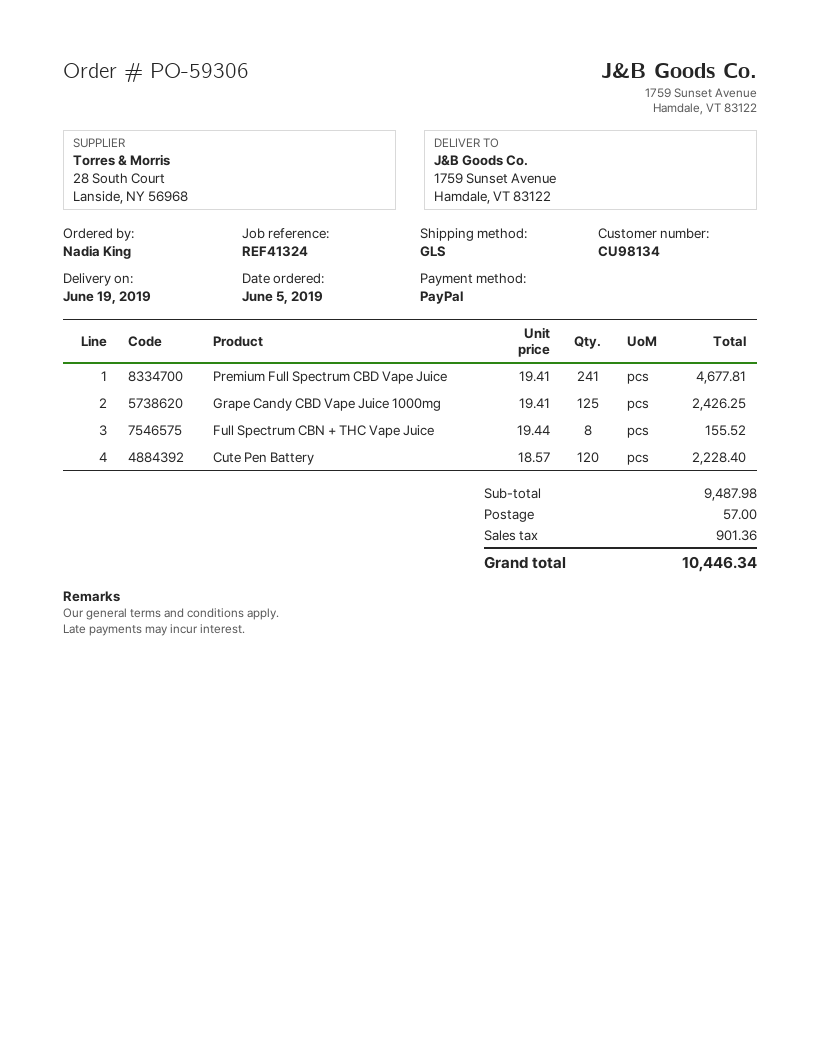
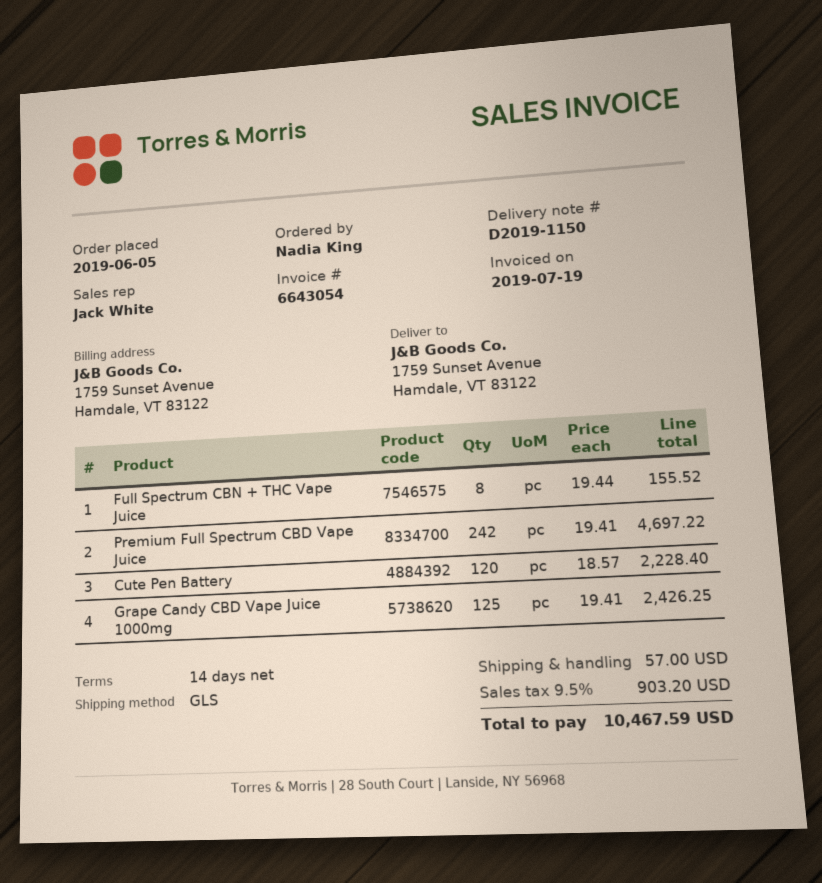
Premium Full Spectrum CBD Vape Juice: 241 x 19.41 = 4677.81 -> 242 x 19.41 = 4697.22
tax: 901.36 -> 903.20
total: 10446.34 -> 10467.59

